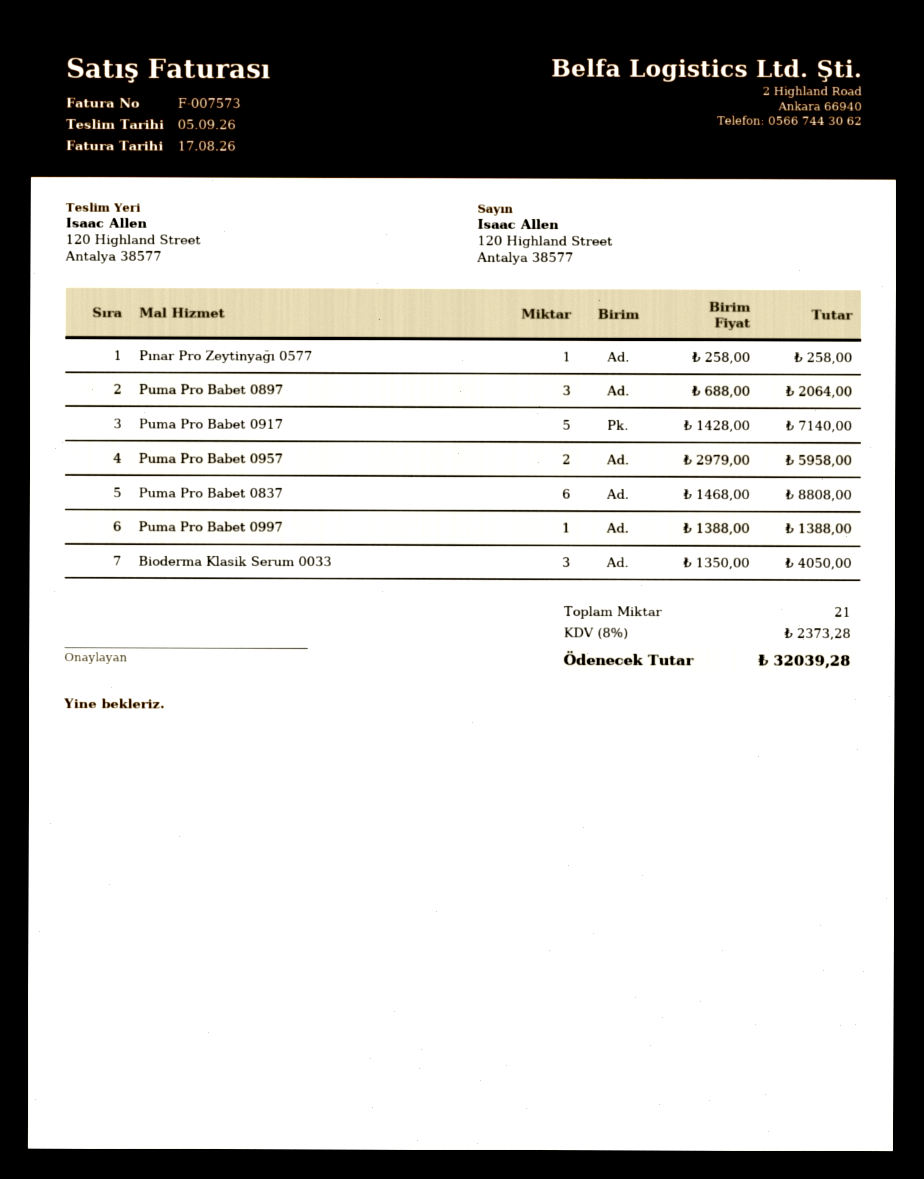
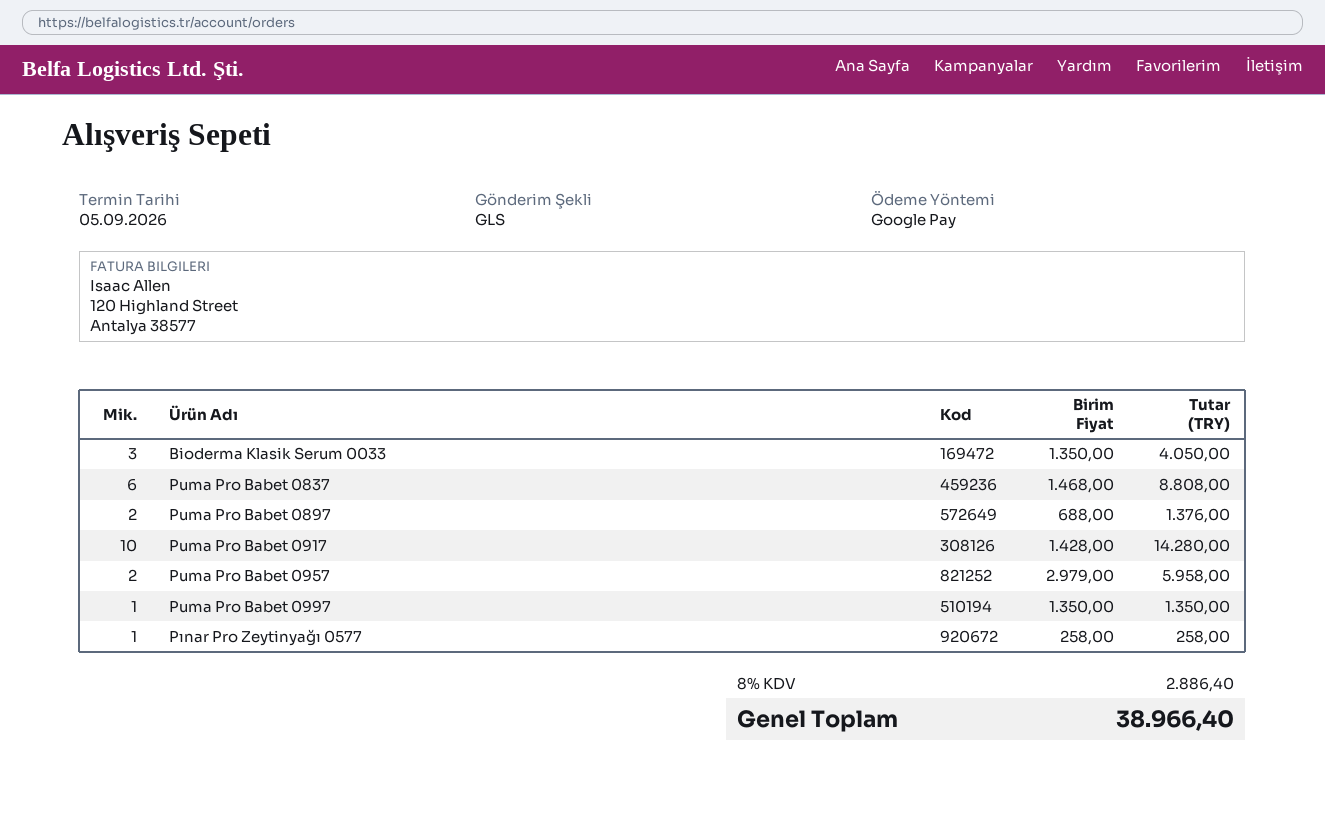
Puma Pro Babet 0897: 3 x 688.00 = 2064.00 -> 2 x 688.00 = 1376.00
Puma Pro Babet 0917: 5 x 1428.00 = 7140.00 -> 10 x 1428.00 = 14280.00
Puma Pro Babet 0997: 1 x 1388.00 = 1388.00 -> 1 x 1350.00 = 1350.00
tax: 8% = 2373.28 -> 8% = 2886.40
total: 32039.28 -> 38966.40

